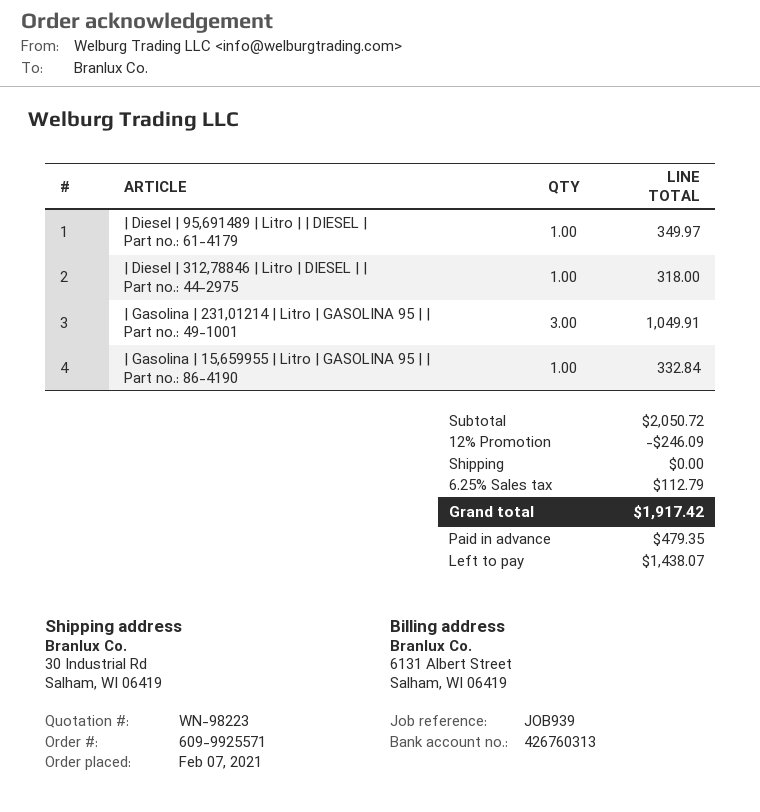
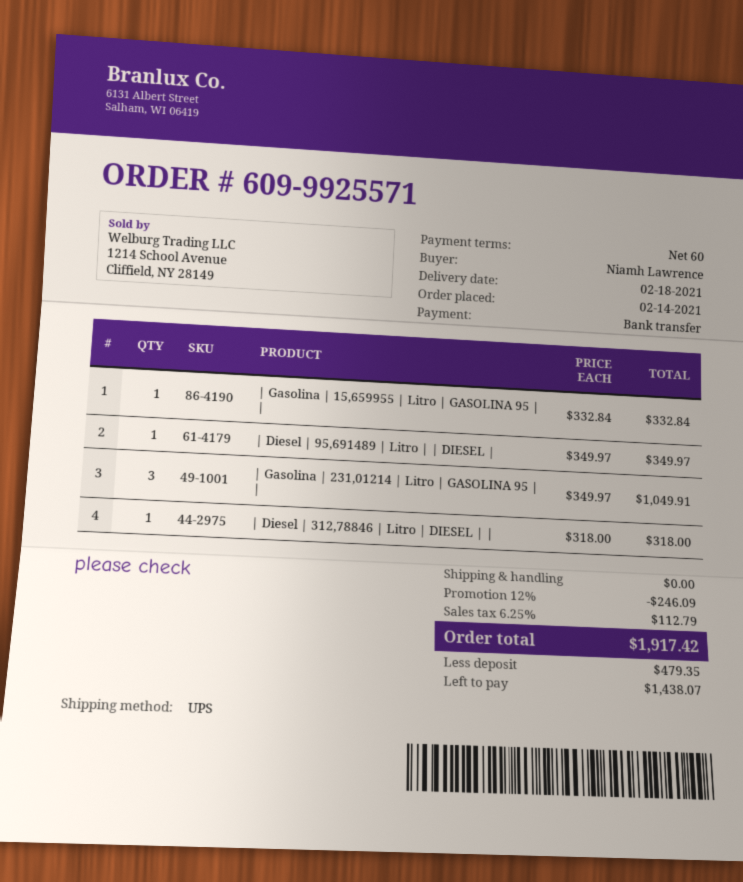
order date: 2021-02-07 -> 2021-02-14

